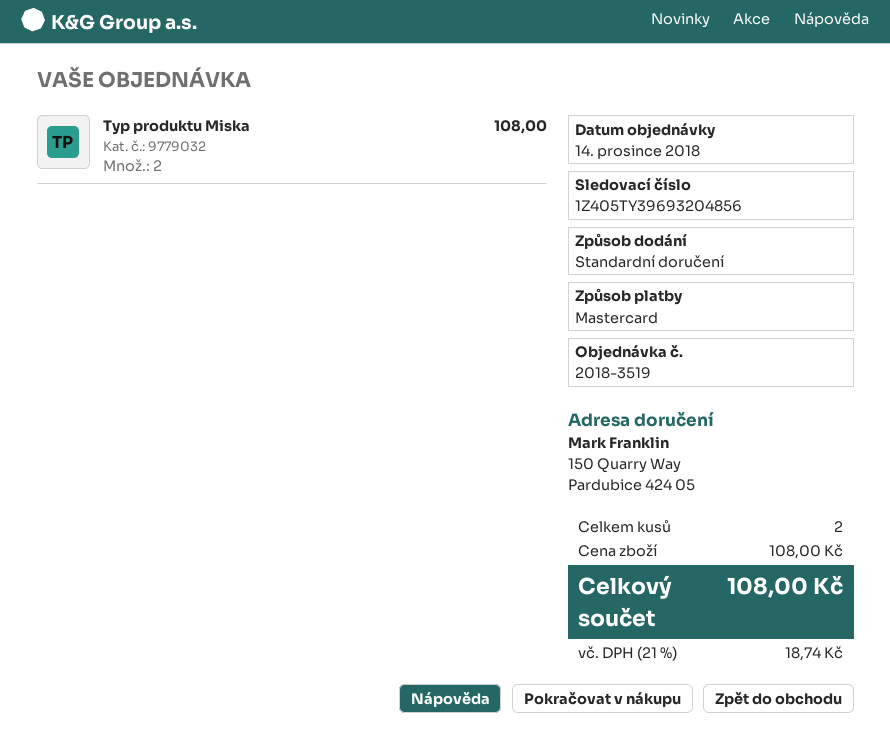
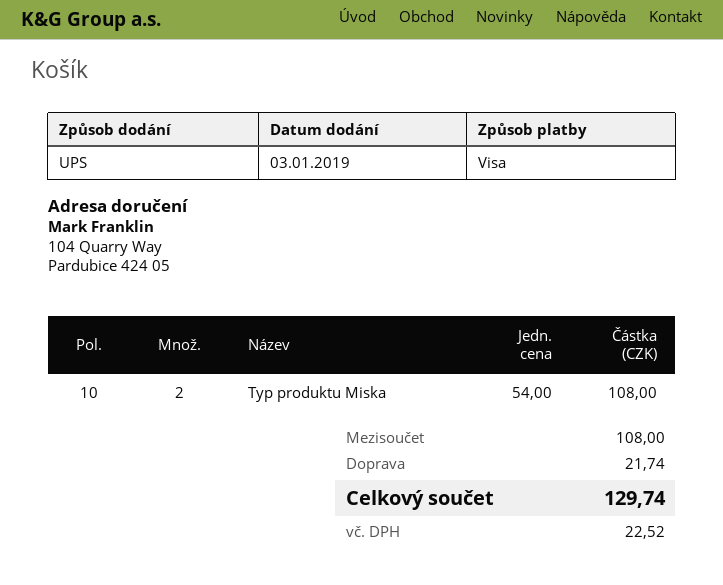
payment method: Mastercard -> Visa
shipping method: standard -> UPS
ship to: 150 Quarry Way, Pardubice 424 05 -> 104 Quarry Way, Pardubice 424 05
shipping: none -> 21.74
tax: 18.74 -> 22.52
total: 108.00 -> 129.74

